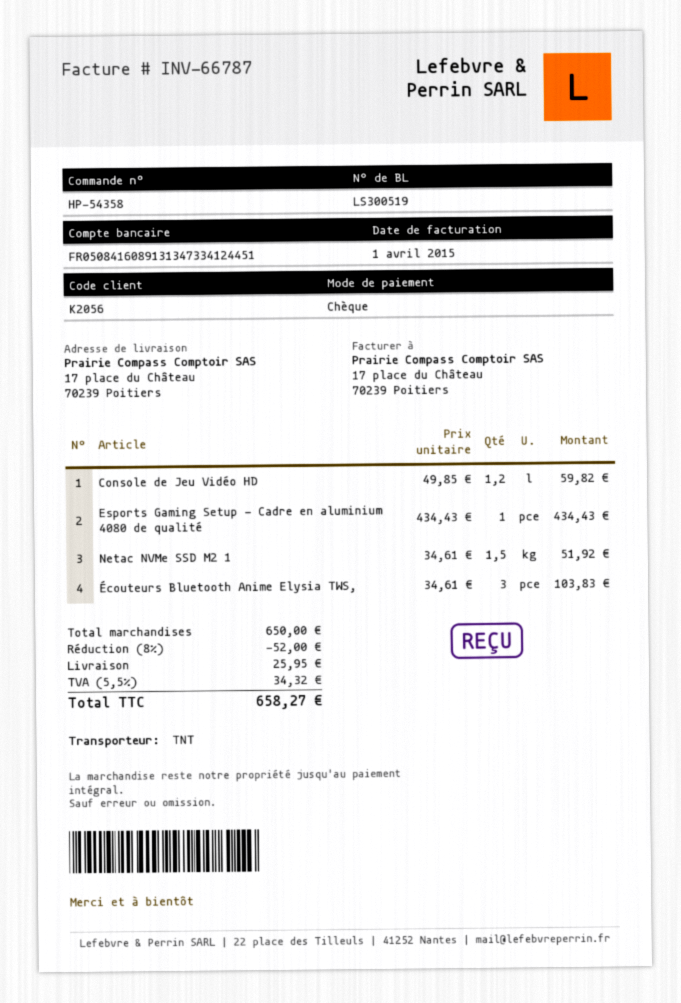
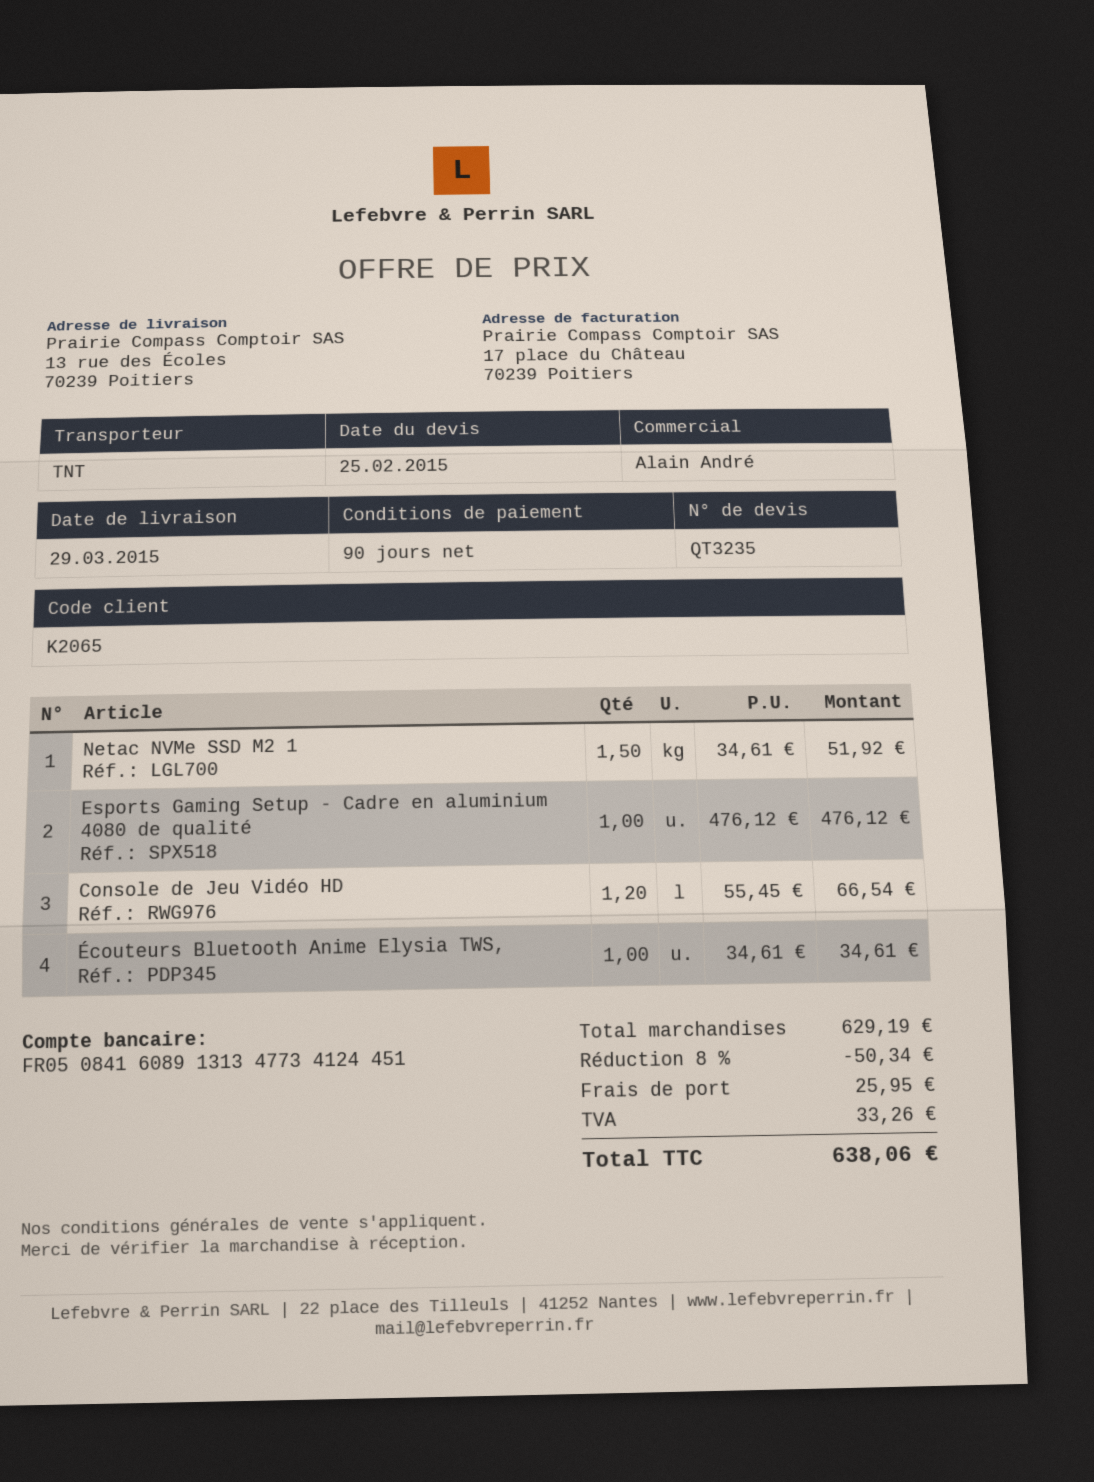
customer number: K2056 -> K2065
bank account: FR0508416089131347334124451 -> FR0508416089131347734124451
ship to: 17 place du Château, 70239 Poitiers -> 13 rue des Écoles, 70239 Poitiers
Console de Jeu Vidéo HD: 1.2 x 49.85 = 59.82 -> 1.2 x 55.45 = 66.54
Esports Gaming Setup - Cadre en aluminium 4080 de qualité: 1 x 434.43 = 434.43 -> 1 x 476.12 = 476.12
Écouteurs Bluetooth Anime Elysia TWS,: 3 x 34.61 = 103.83 -> 1 x 34.61 = 34.61
subtotal: 650.00 -> 629.19
discount: 8% = 52.00 -> 8% = 50.34
tax: 34.32 -> 33.26
total: 658.27 -> 638.06

